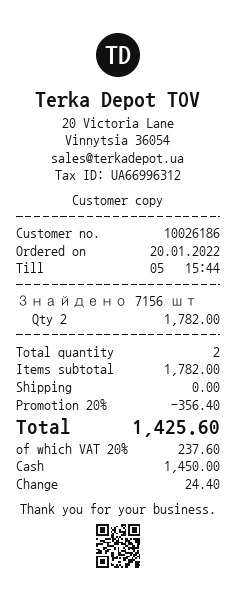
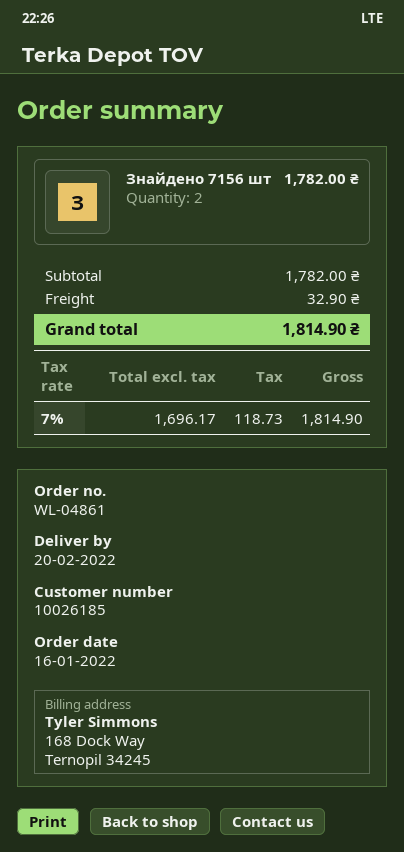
order date: 2022-01-20 -> 2022-01-16
customer number: 10026186 -> 10026185
discount: 20% = 356.40 -> none
shipping: 0.00 -> 32.90
tax: 20% = 237.60 -> 7% = 118.73
total: 1425.60 -> 1814.90

